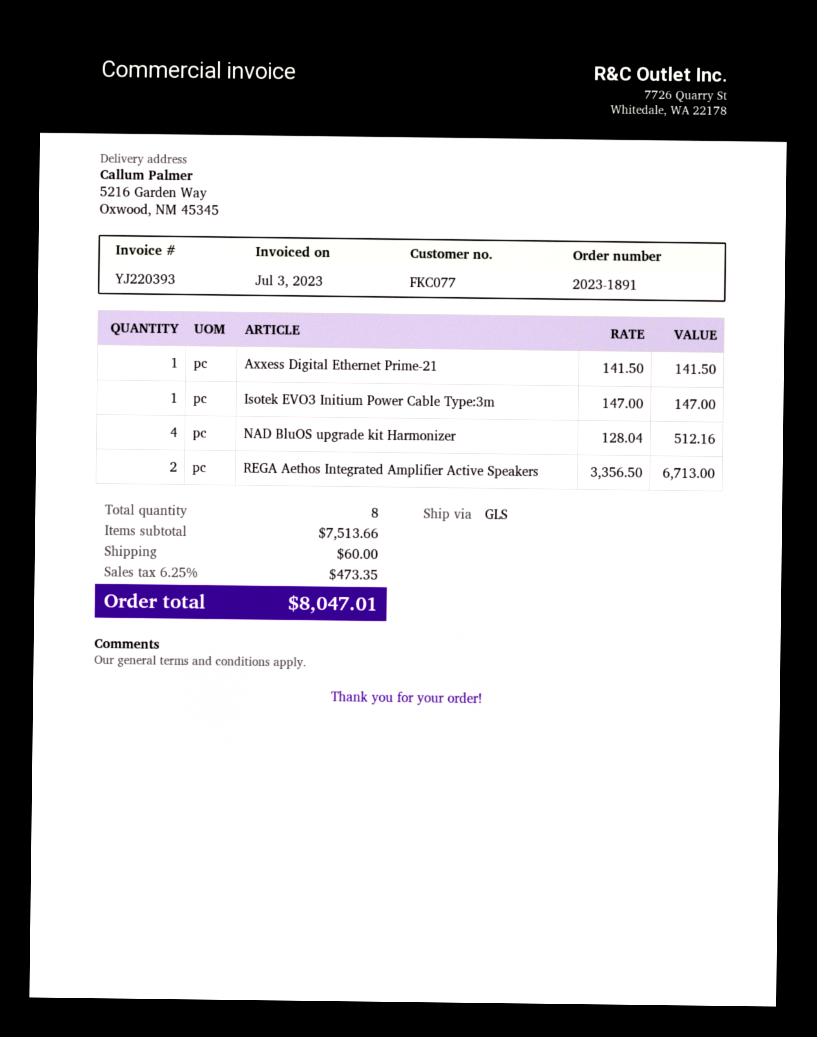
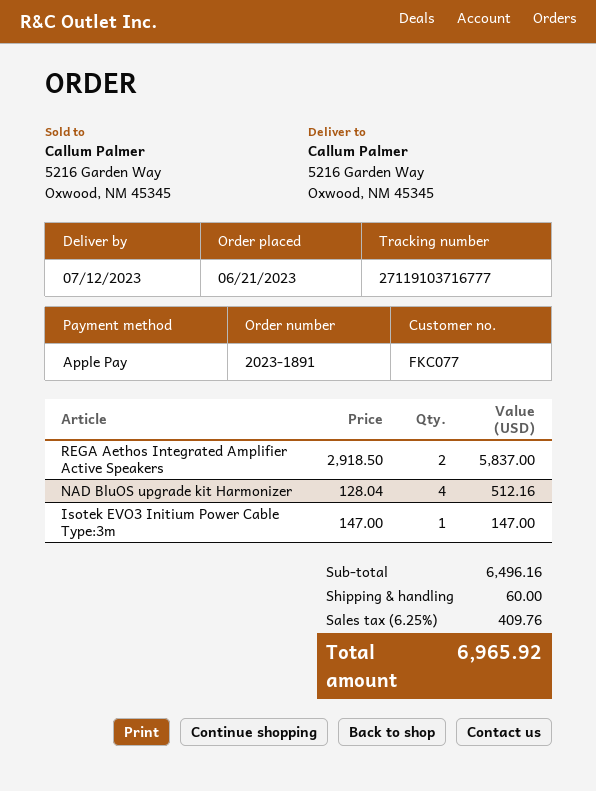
Axxess Digital Ethernet Prime-21: 1 x 141.50 = 141.50 -> none
REGA Aethos Integrated Amplifier Active Speakers: 2 x 3356.50 = 6713.00 -> 2 x 2918.50 = 5837.00
subtotal: 7513.66 -> 6496.16
tax: 6.25% = 473.35 -> 6.25% = 409.76
total: 8047.01 -> 6965.92

